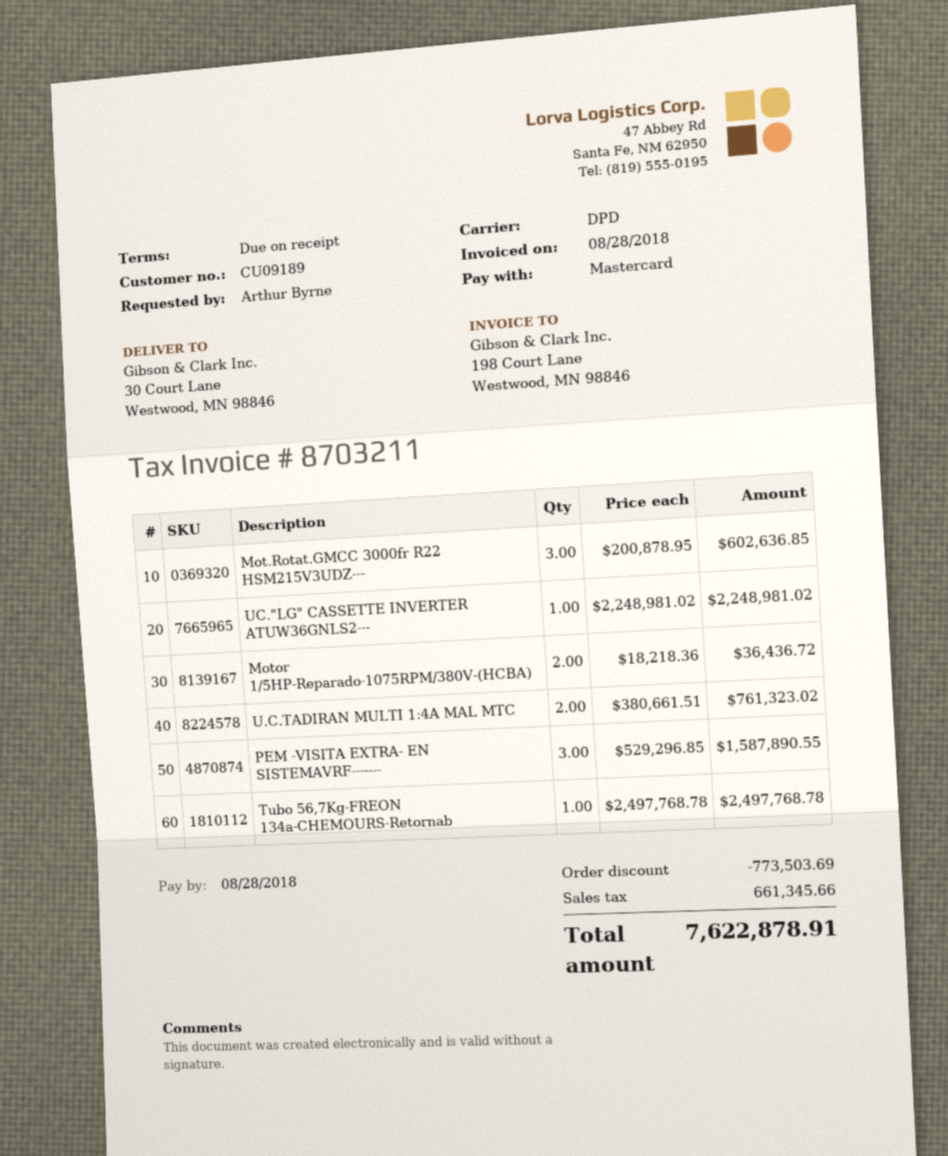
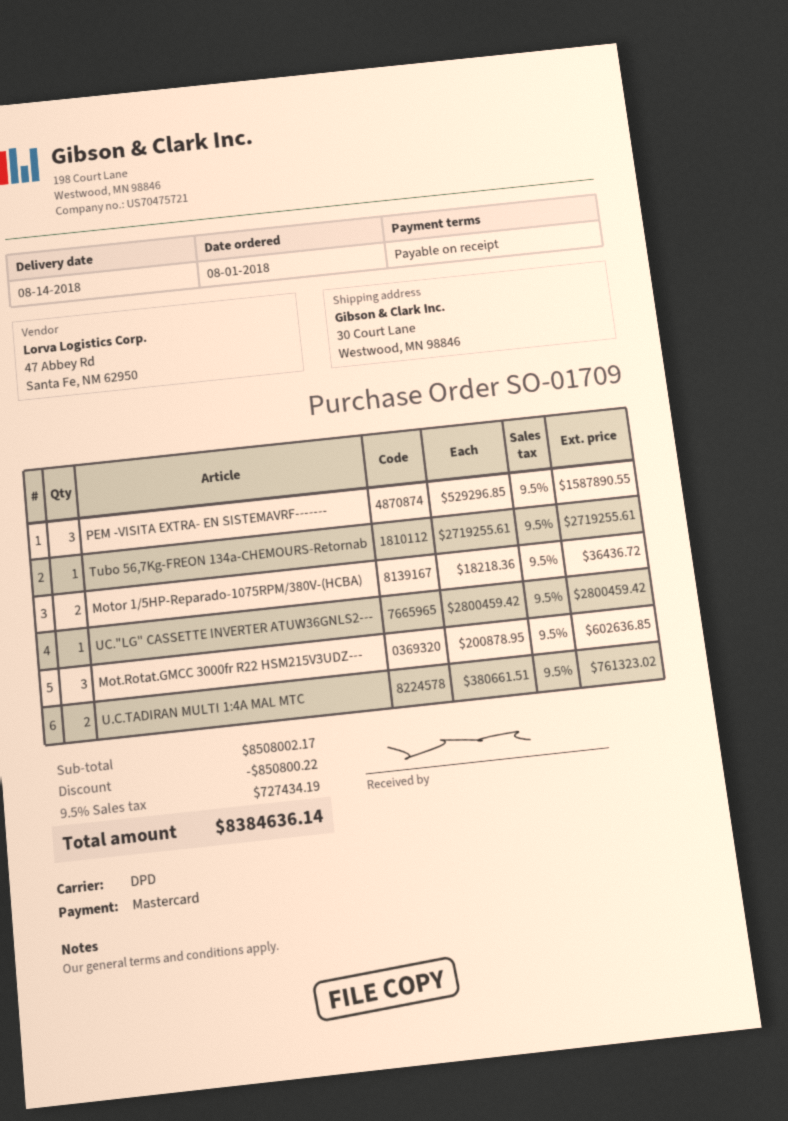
UC."LG" CASSETTE INVERTER ATUW36GNLS2---: 1 x 2248981.02 = 2248981.02 -> 1 x 2800459.42 = 2800459.42
Tubo 56,7Kg-FREON 134a-CHEMOURS-Retornab: 1 x 2497768.78 = 2497768.78 -> 1 x 2719255.61 = 2719255.61
discount: 773503.69 -> 850800.22
tax: 661345.66 -> 727434.19
total: 7622878.91 -> 8384636.14

